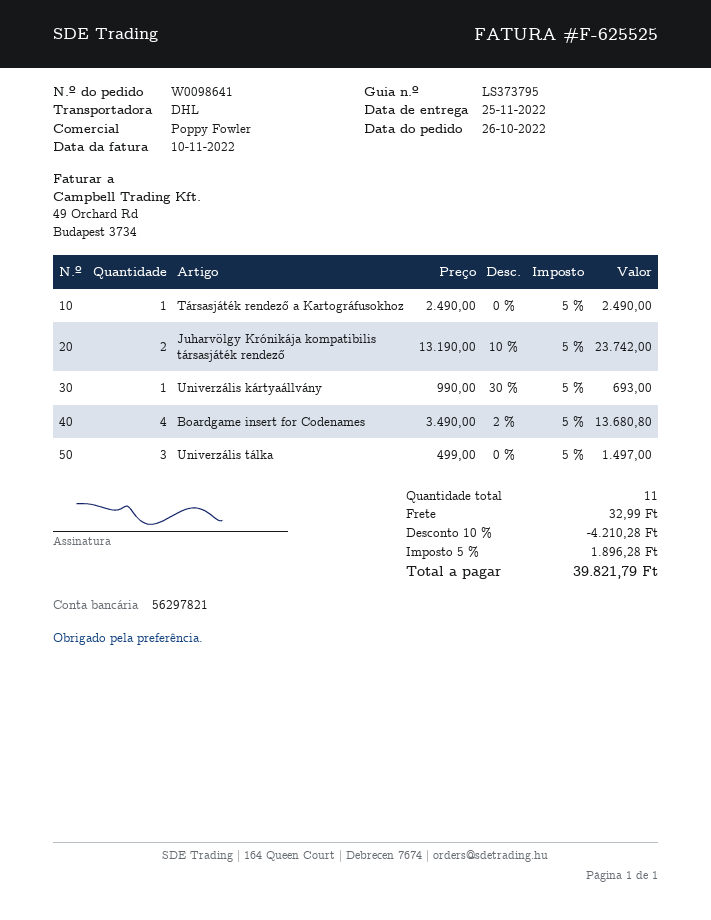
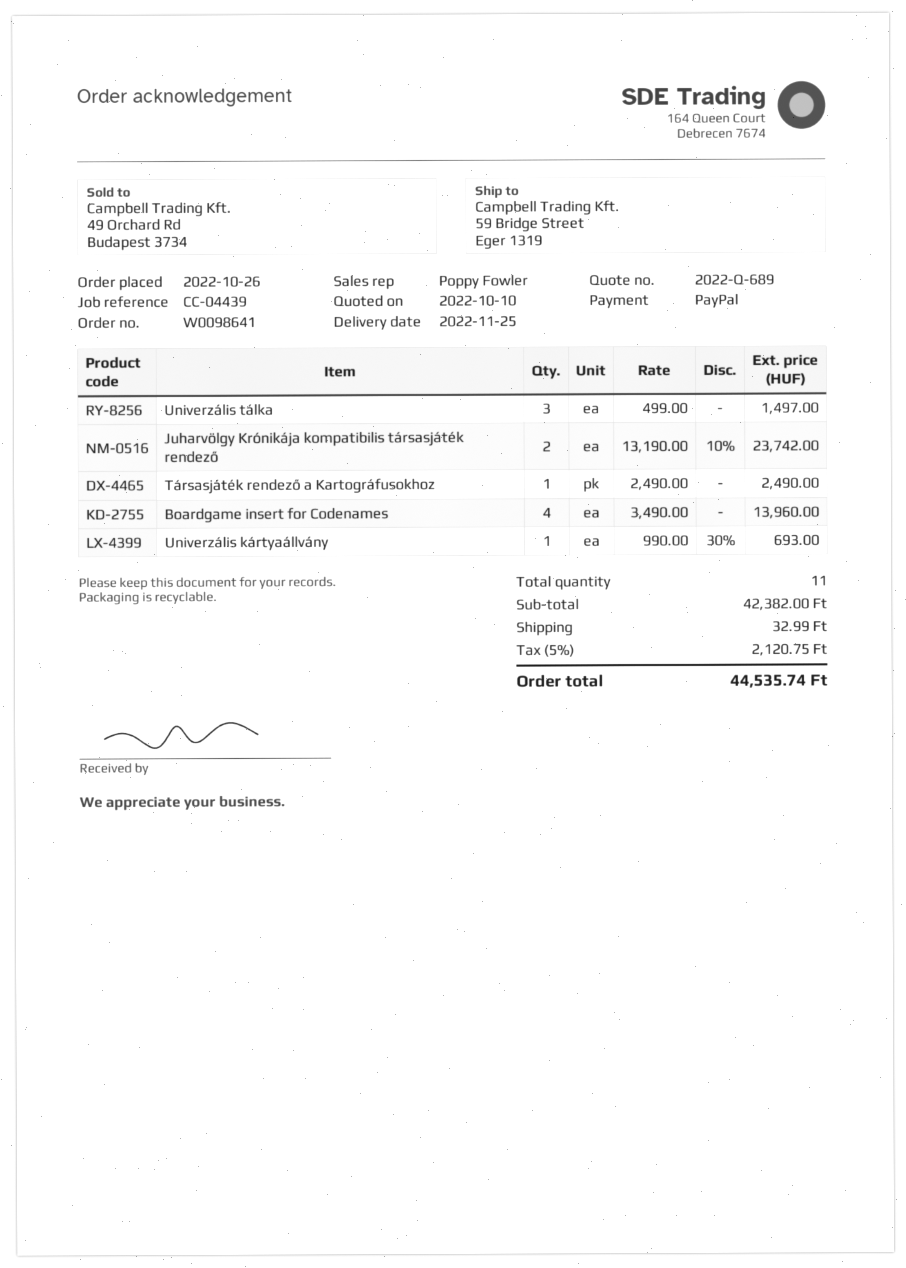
Boardgame insert for Codenames: 4 x 3490.00 - 2% = 13680.80 -> 4 x 3490.00 = 13960.00
discount: 10% = 4210.28 -> none
tax: 5% = 1896.28 -> 5% = 2120.75
total: 39821.79 -> 44535.74

